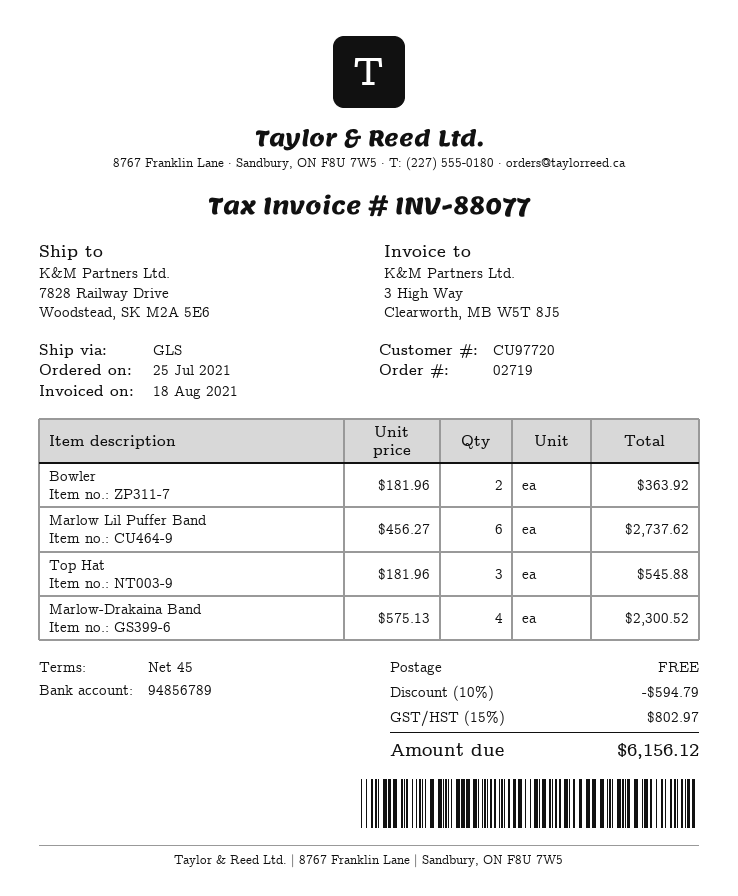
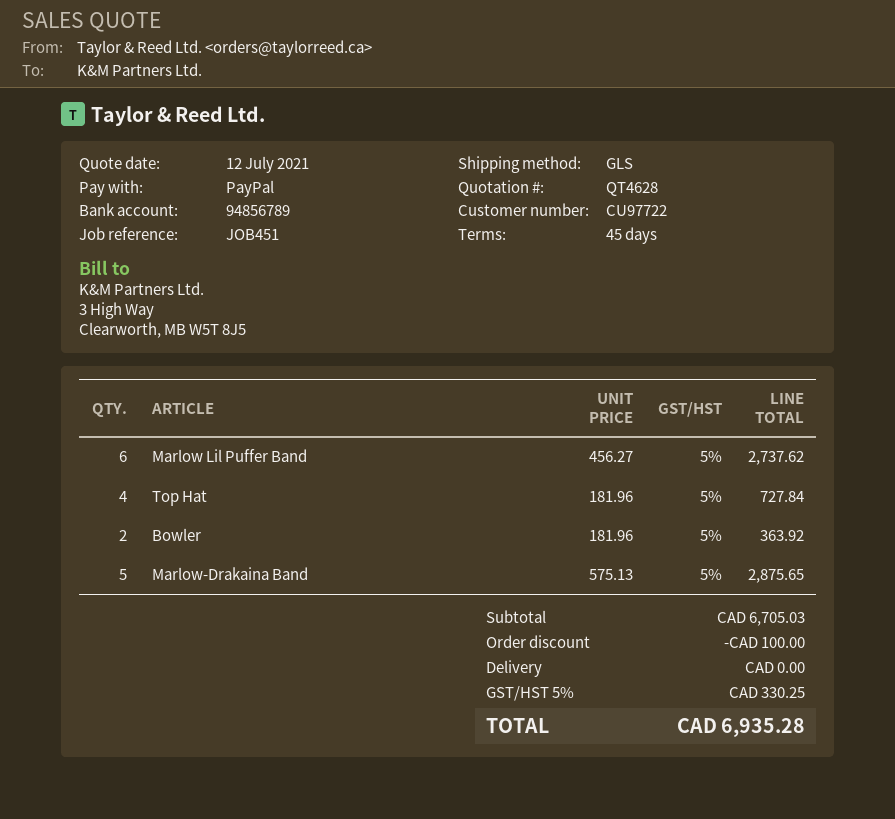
customer number: CU97720 -> CU97722
Top Hat: 3 x 181.96 = 545.88 -> 4 x 181.96 = 727.84
Marlow-Drakaina Band: 4 x 575.13 = 2300.52 -> 5 x 575.13 = 2875.65
discount: 594.79 -> 100.00
tax: 15% = 802.97 -> 5% = 330.25
total: 6156.12 -> 6935.28

